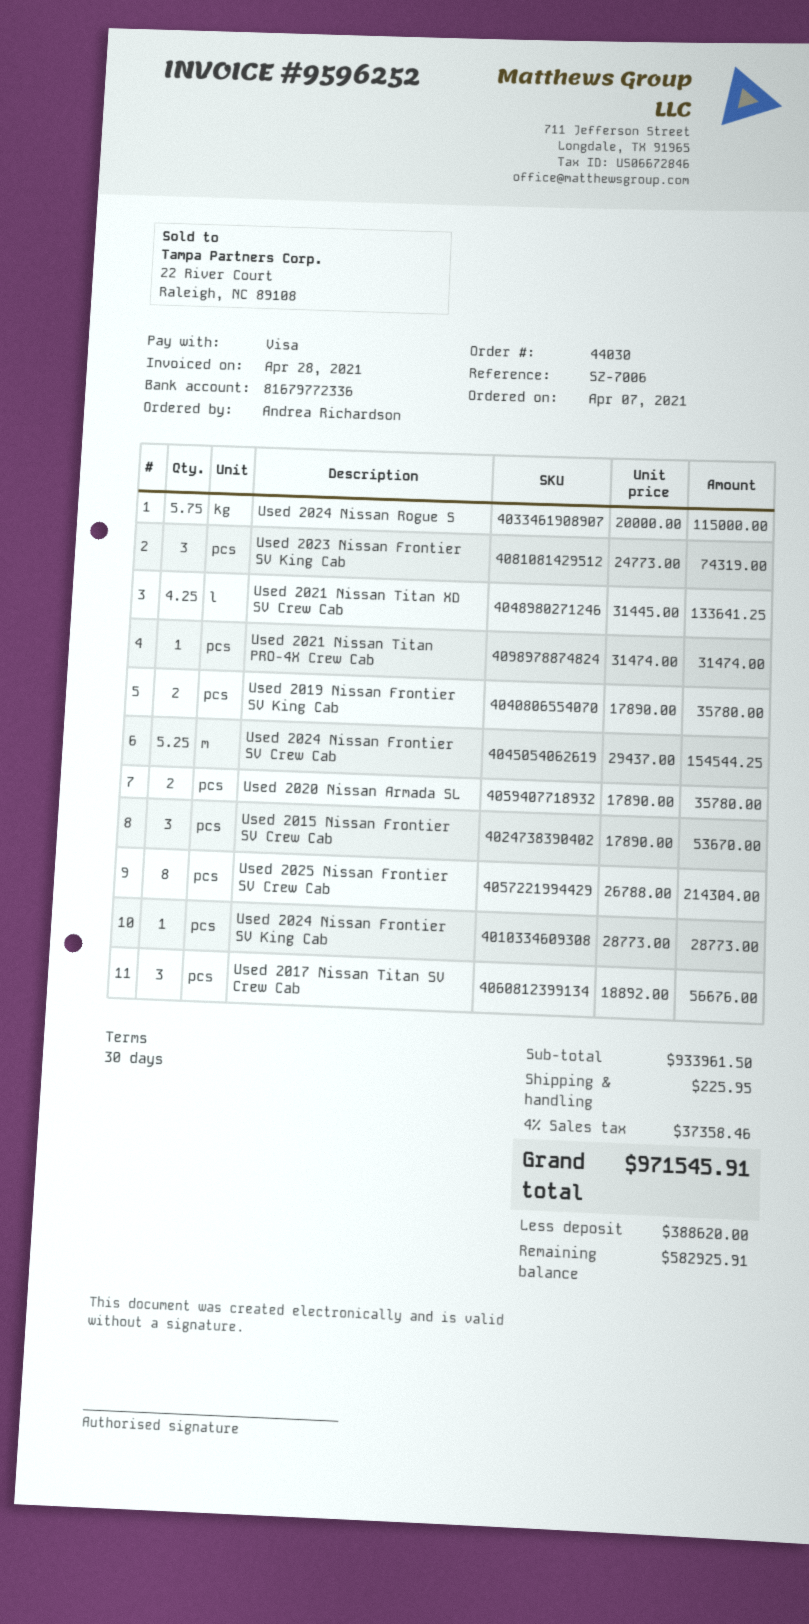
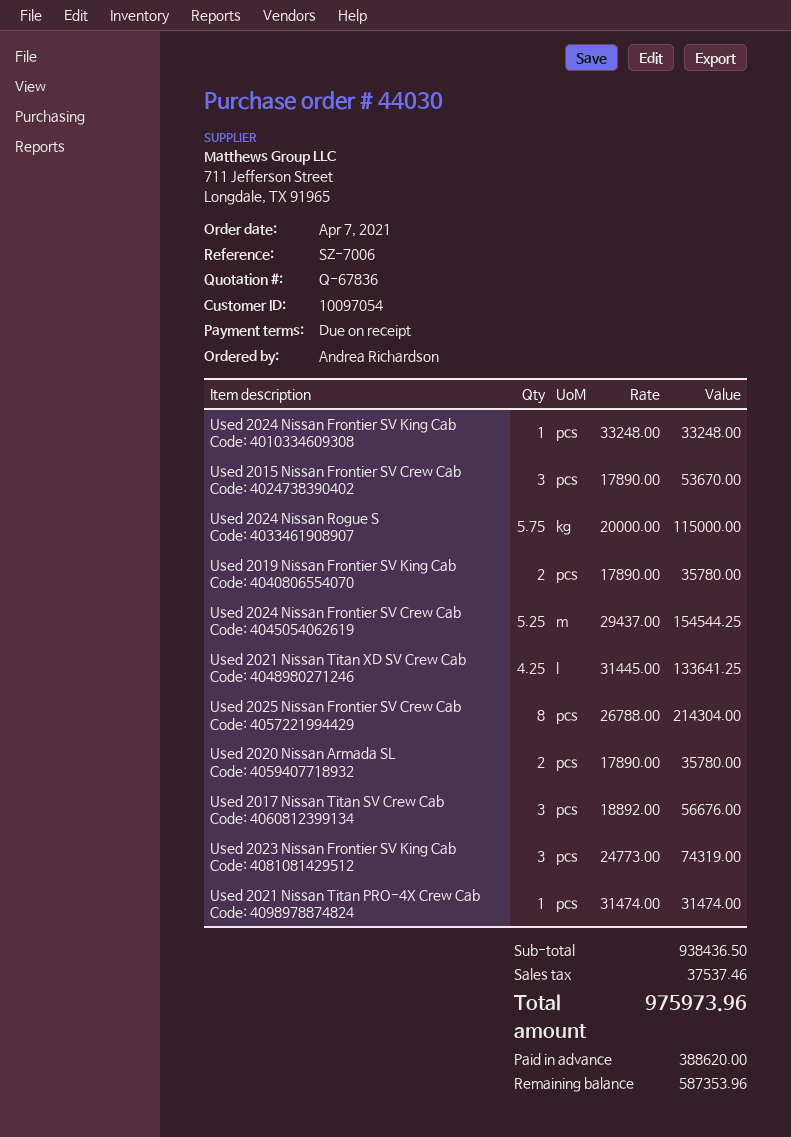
payment terms: 30 days -> on receipt
Used 2024 Nissan Frontier SV King Cab: 1 x 28773.00 = 28773.00 -> 1 x 33248.00 = 33248.00
subtotal: 933961.50 -> 938436.50
shipping: 225.95 -> none
tax: 37358.46 -> 37537.46
total: 971545.91 -> 975973.96
balance: 582925.91 -> 587353.96

